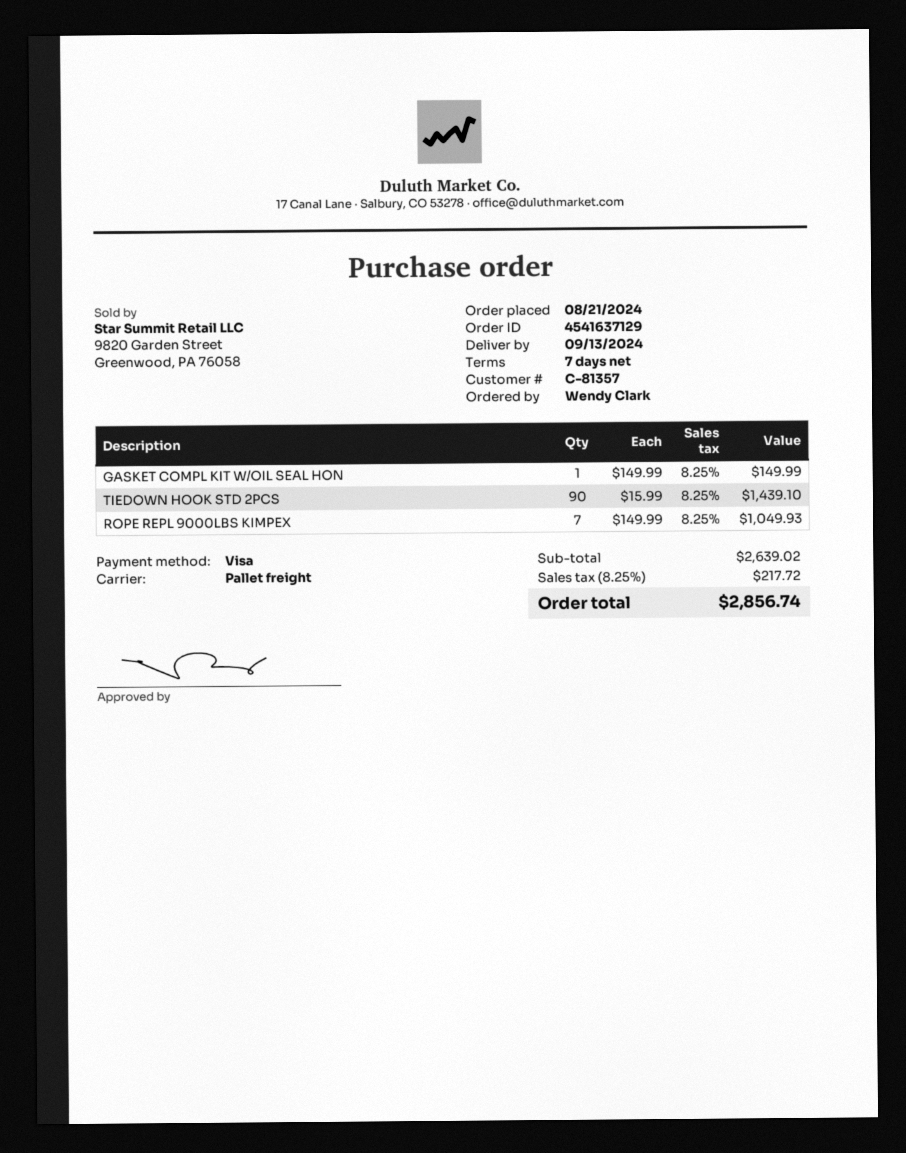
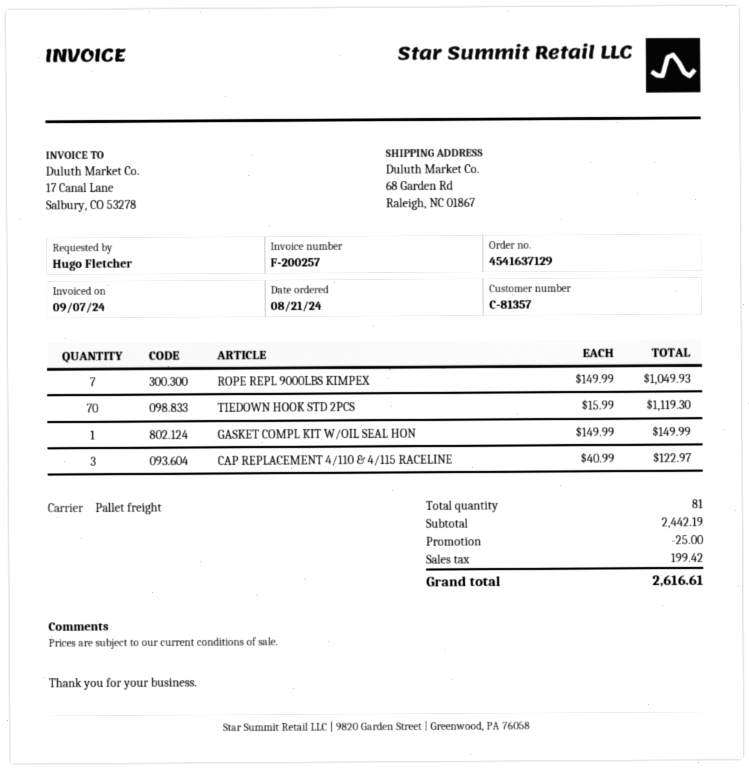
ordered by: Wendy Clark -> Hugo Fletcher
TIEDOWN HOOK STD 2PCS: 90 x 15.99 = 1439.10 -> 70 x 15.99 = 1119.30
CAP REPLACEMENT 4/110 & 4/115 RACELINE: none -> 3 x 40.99 = 122.97
subtotal: 2639.02 -> 2442.19
discount: none -> 25.00
tax: 217.72 -> 199.42
total: 2856.74 -> 2616.61

